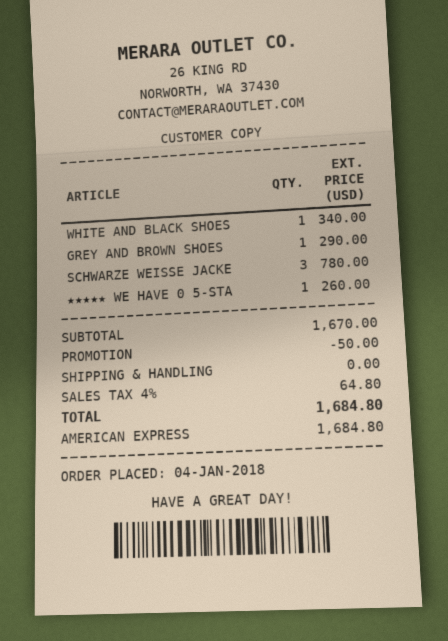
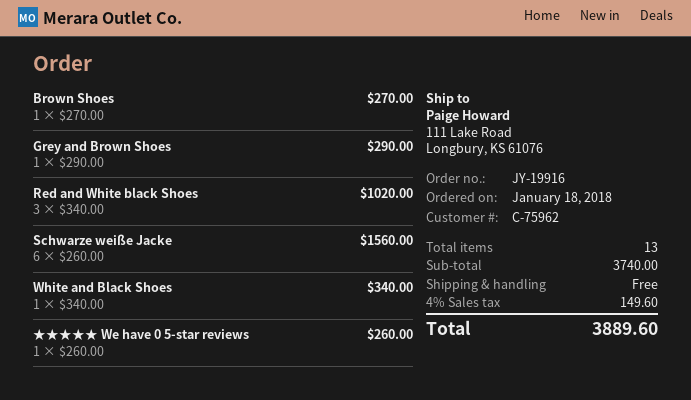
order date: 2018-01-04 -> 2018-01-18
SCHWARZE WEISSE JACKE: 3 for 780.00 -> 6 for 1560.00
Brown Shoes: none -> 1 for 270.00
Red and White black Shoes: none -> 3 for 1020.00
subtotal: 1670.00 -> 3740.00
discount: 50.00 -> none
tax: 4% = 64.80 -> 4% = 149.60
total: 1684.80 -> 3889.60

